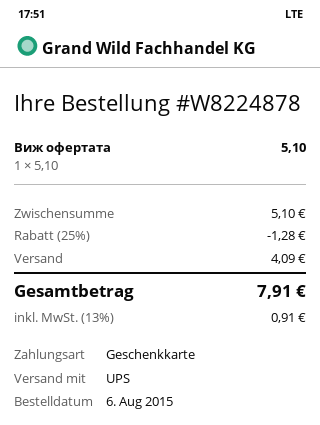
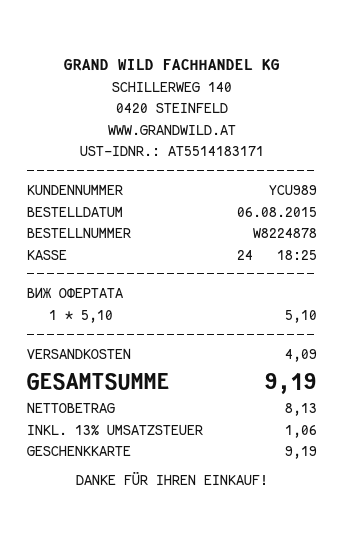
discount: 25% = 1.28 -> none
tax: 13% = 0.91 -> 13% = 1.06
total: 7.91 -> 9.19

